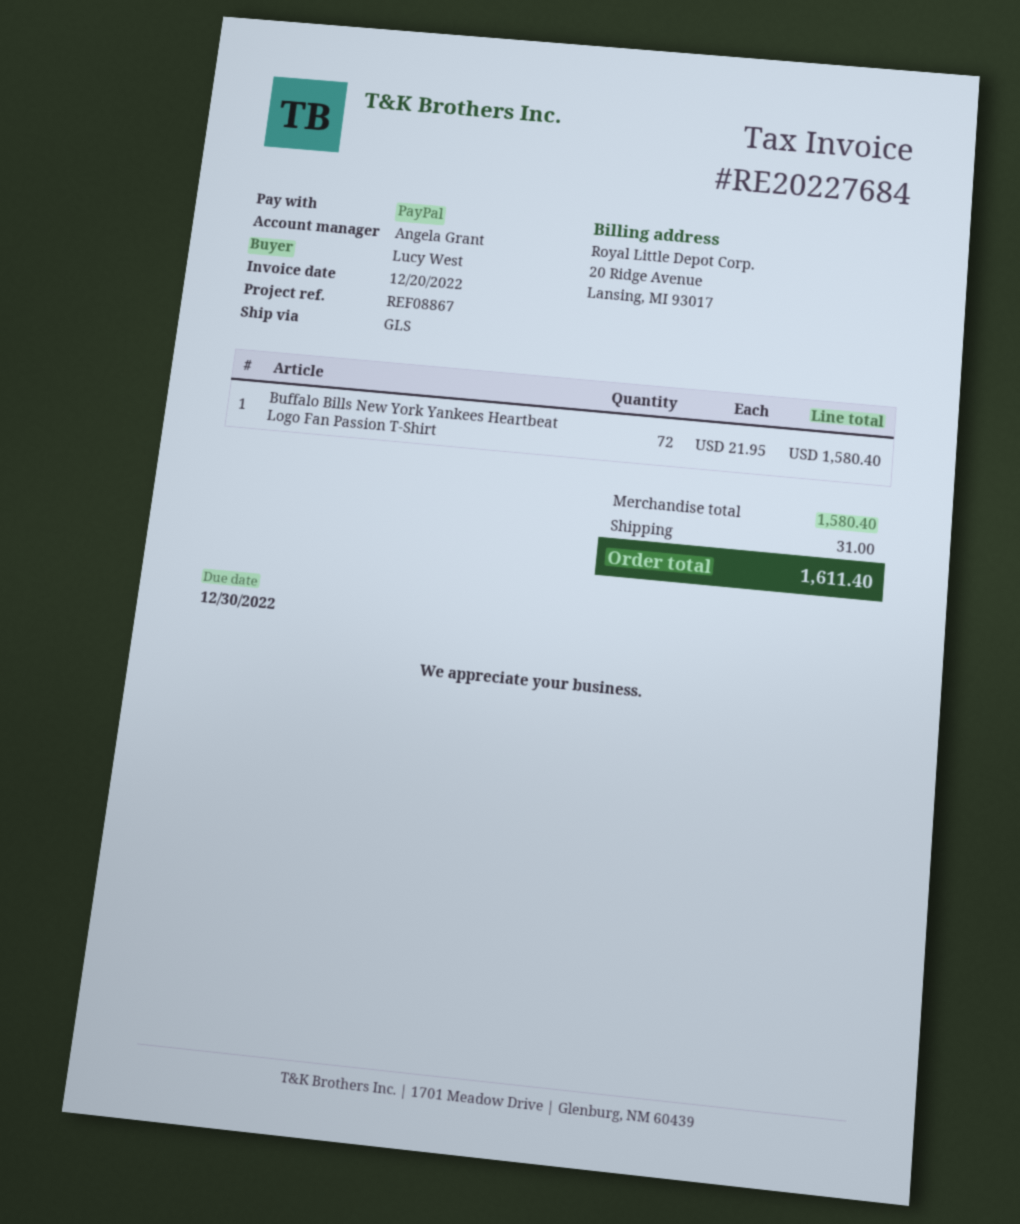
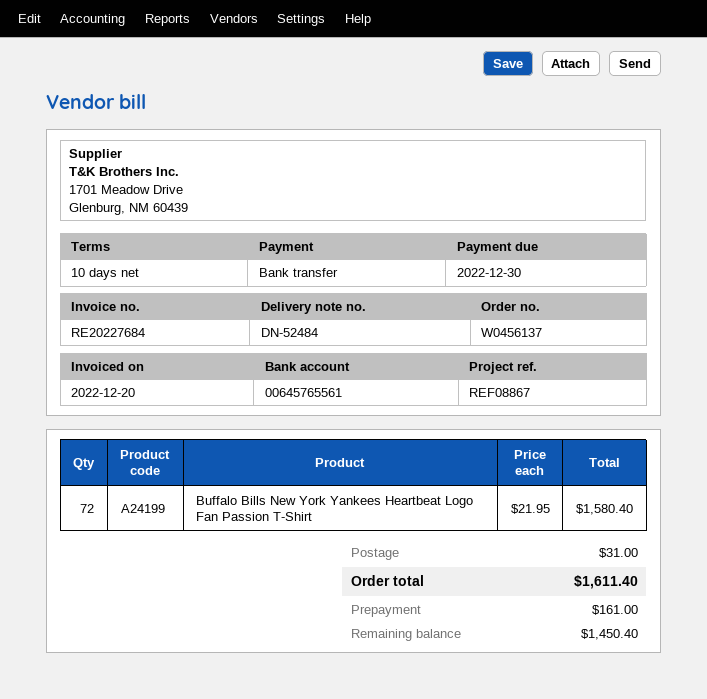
payment method: PayPal -> bank transfer

